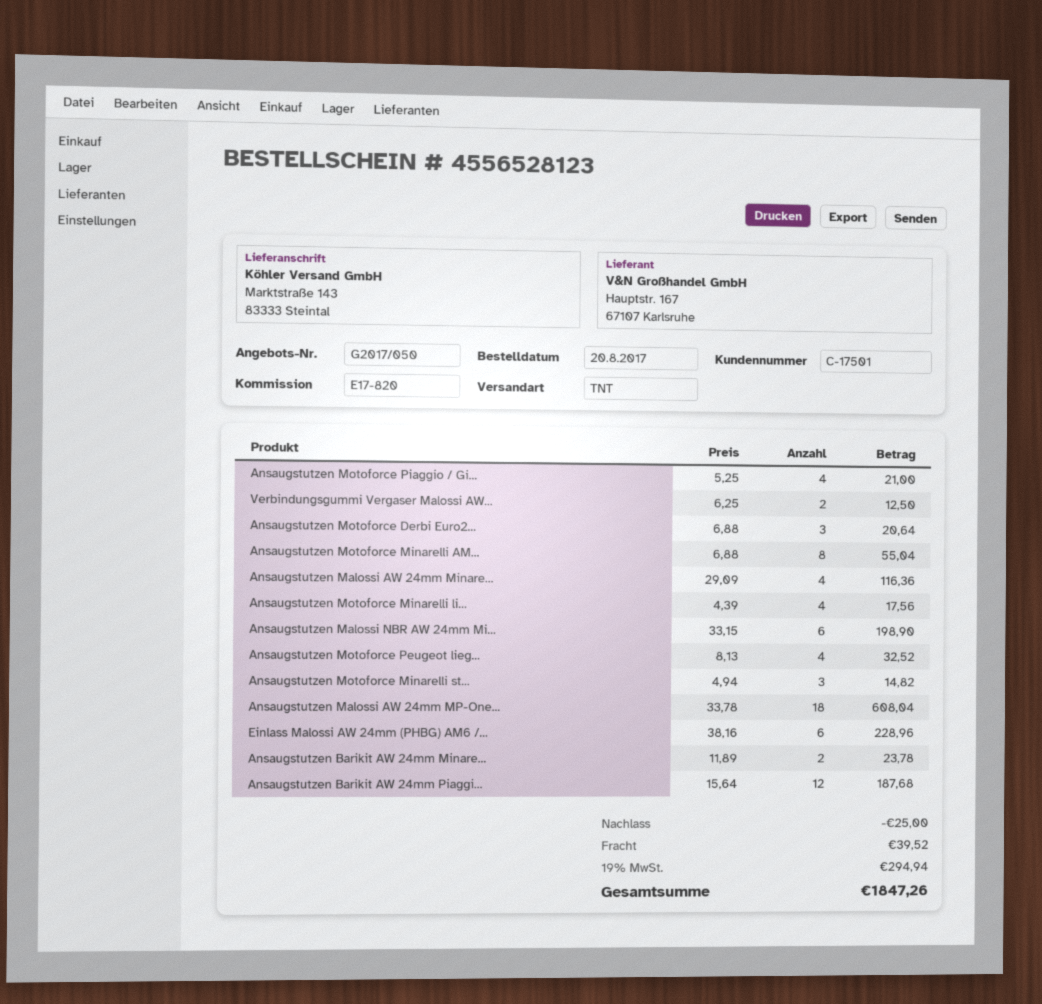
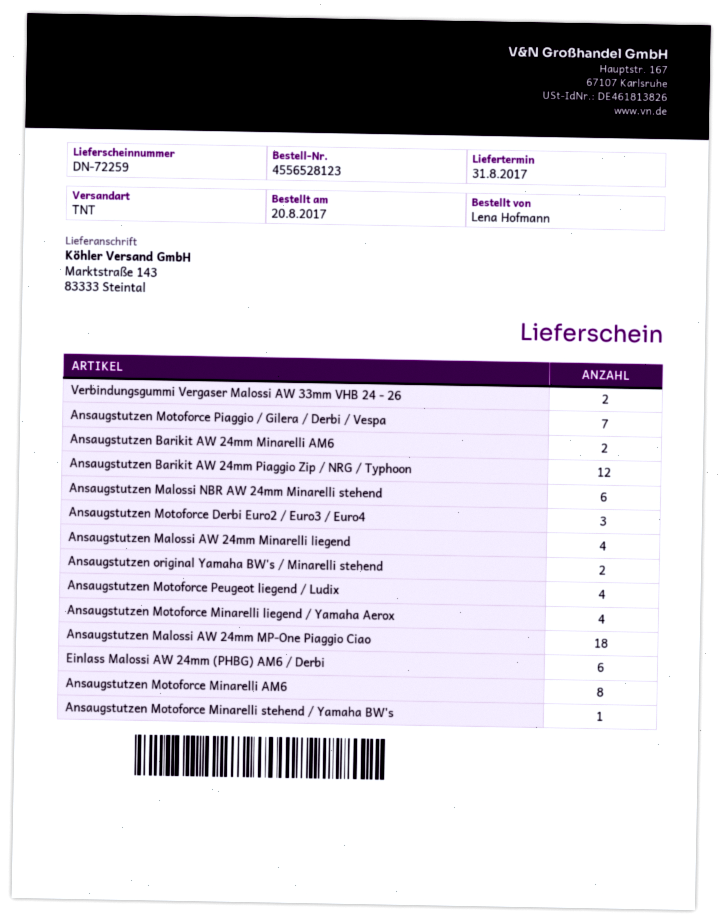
Ansaugstutzen Motoforce Piaggio / Gi...: 4 -> 7
Ansaugstutzen Motoforce Minarelli st...: 3 -> 1
Ansaugstutzen original Yamaha BW's / Minarelli stehend: none -> 2

